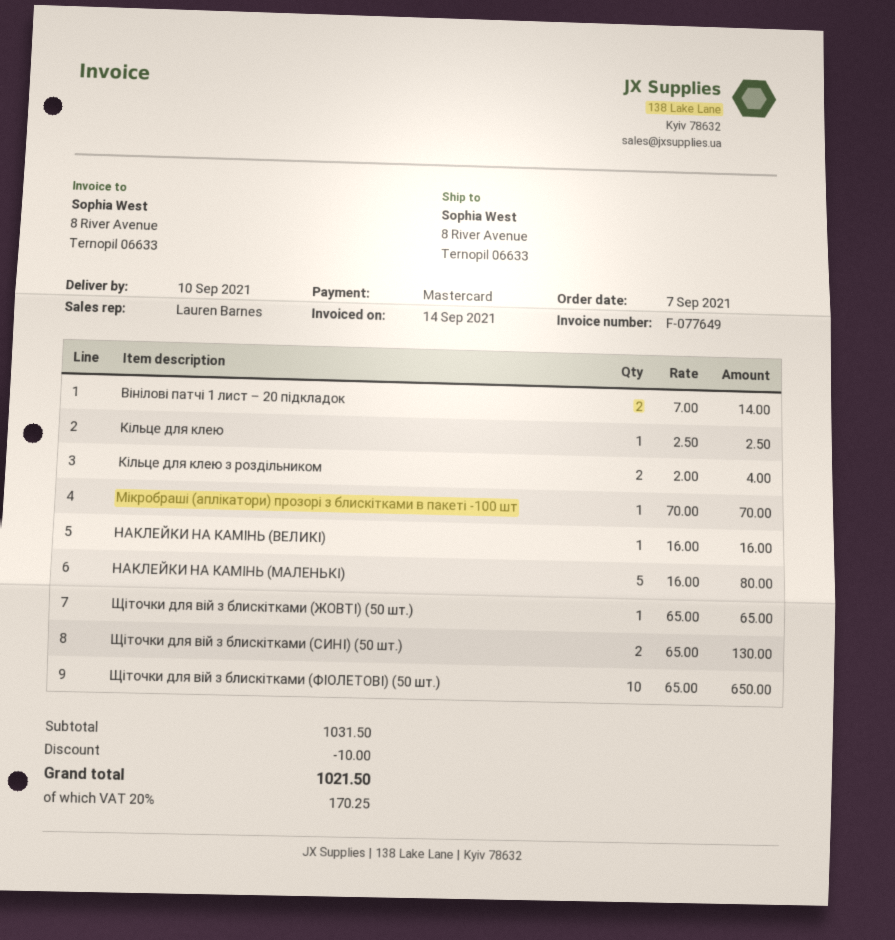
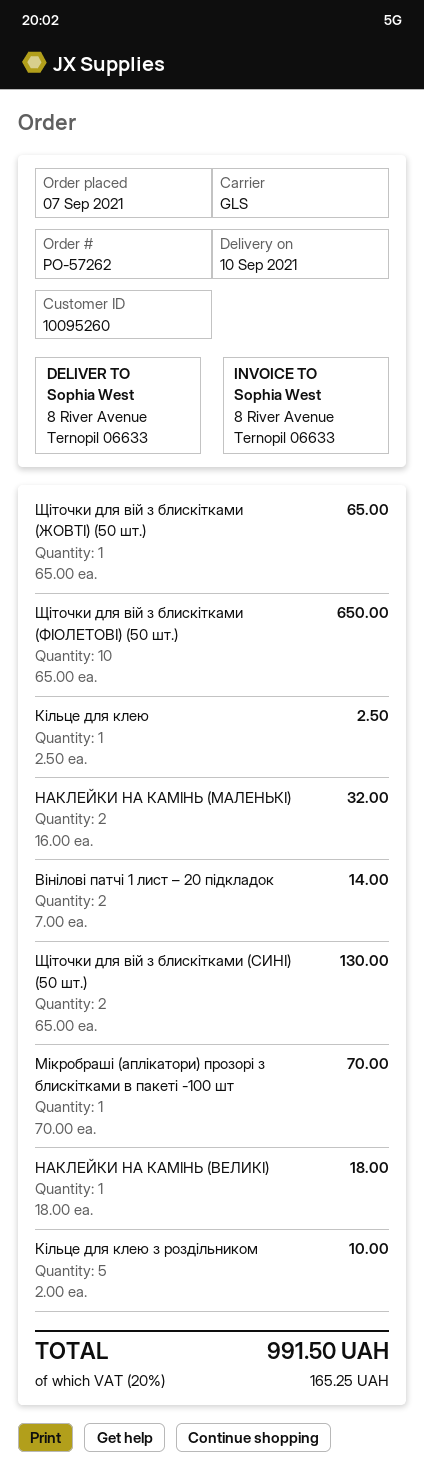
Кільце для клею з роздільником: 2 x 2.00 = 4.00 -> 5 x 2.00 = 10.00
НАКЛЕЙКИ НА КАМІНЬ (ВЕЛИКІ): 1 x 16.00 = 16.00 -> 1 x 18.00 = 18.00
НАКЛЕЙКИ НА КАМІНЬ (МАЛЕНЬКІ): 5 x 16.00 = 80.00 -> 2 x 16.00 = 32.00
discount: 10.00 -> none
tax: 20% = 170.25 -> 20% = 165.25
total: 1021.50 -> 991.50

